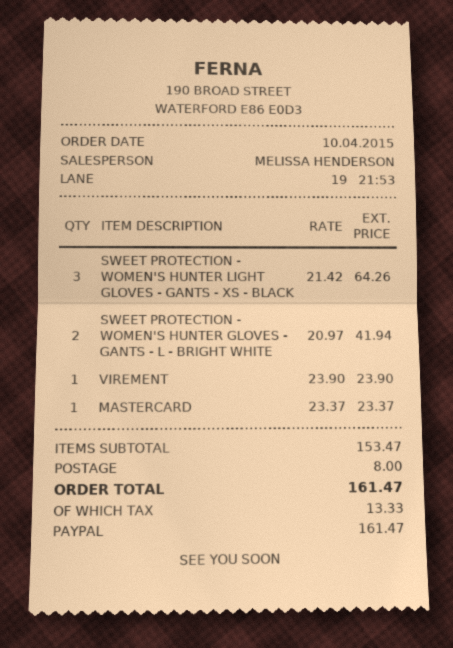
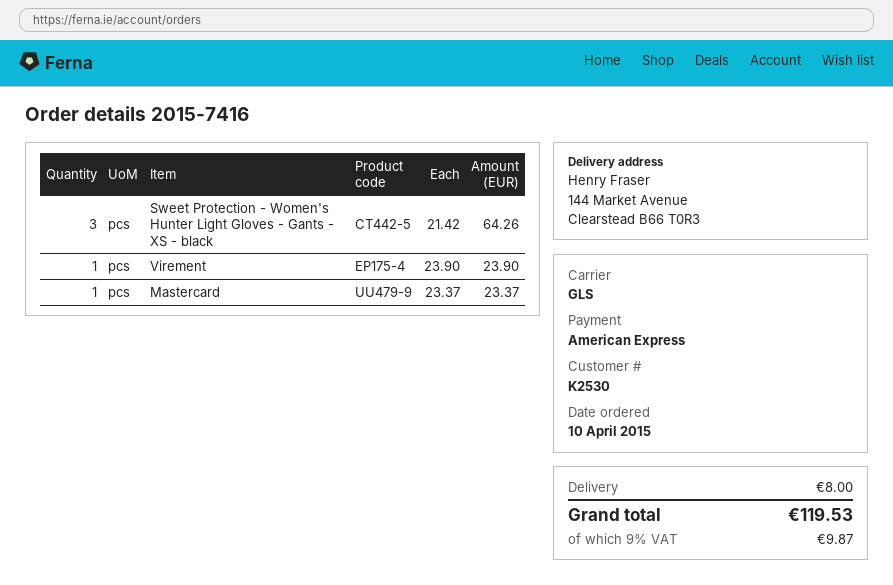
payment method: PayPal -> American Express
SWEET PROTECTION - WOMEN'S HUNTER GLOVES - GANTS - L - BRIGHT WHITE: 2 x 20.97 = 41.94 -> none
tax: 13.33 -> 9.87
total: 161.47 -> 119.53

